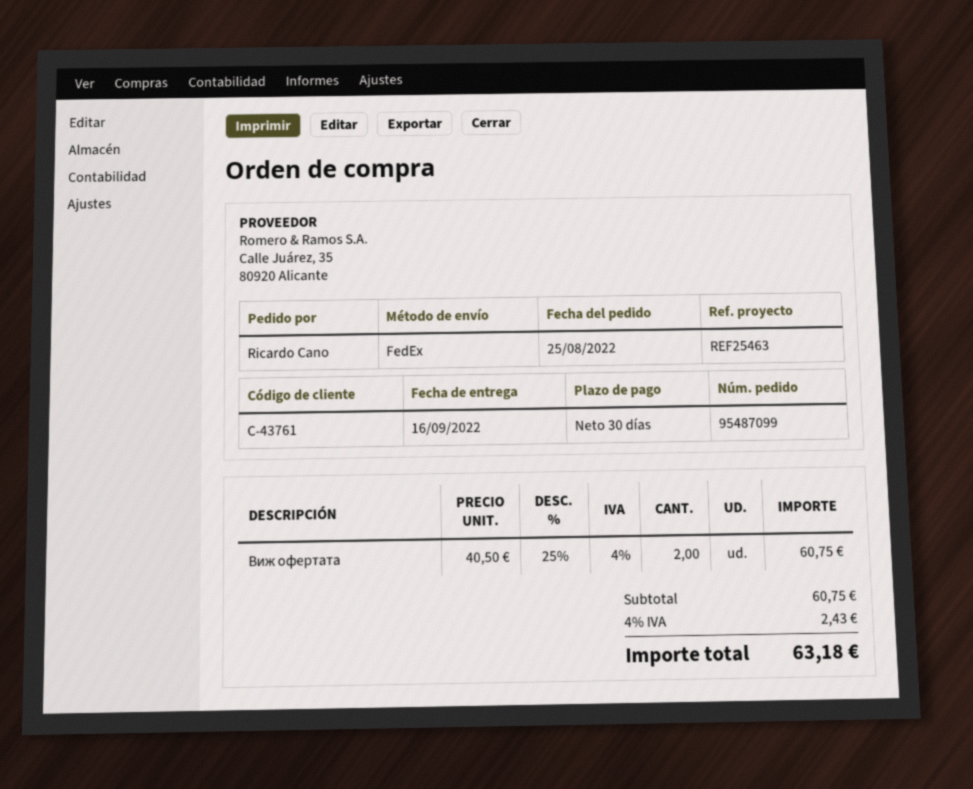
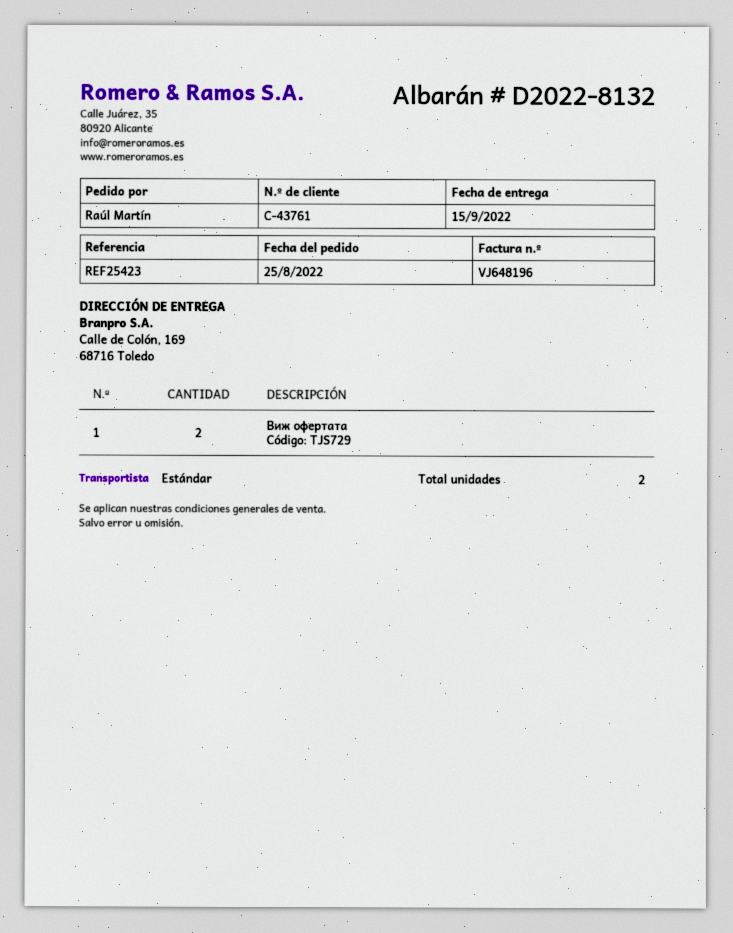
delivery date: 2022-09-16 -> 2022-09-15
reference: REF25463 -> REF25423
ordered by: Ricardo Cano -> Raúl Martín
shipping method: FedEx -> standard

